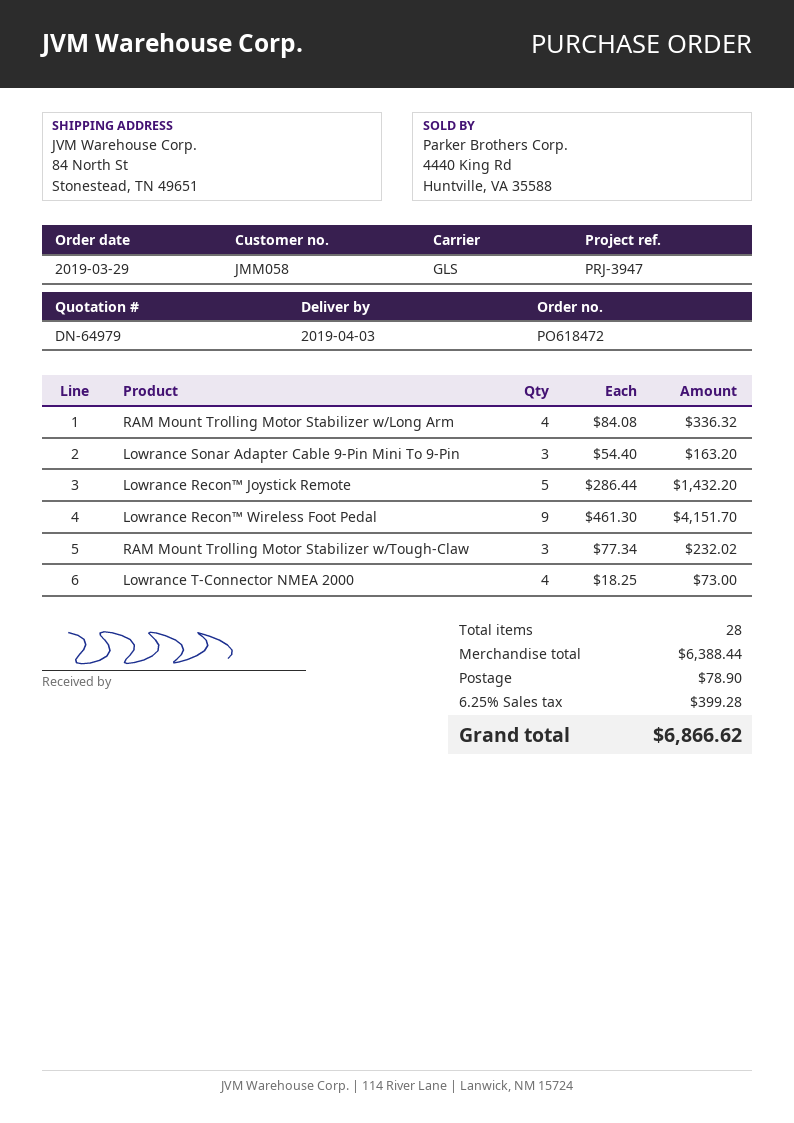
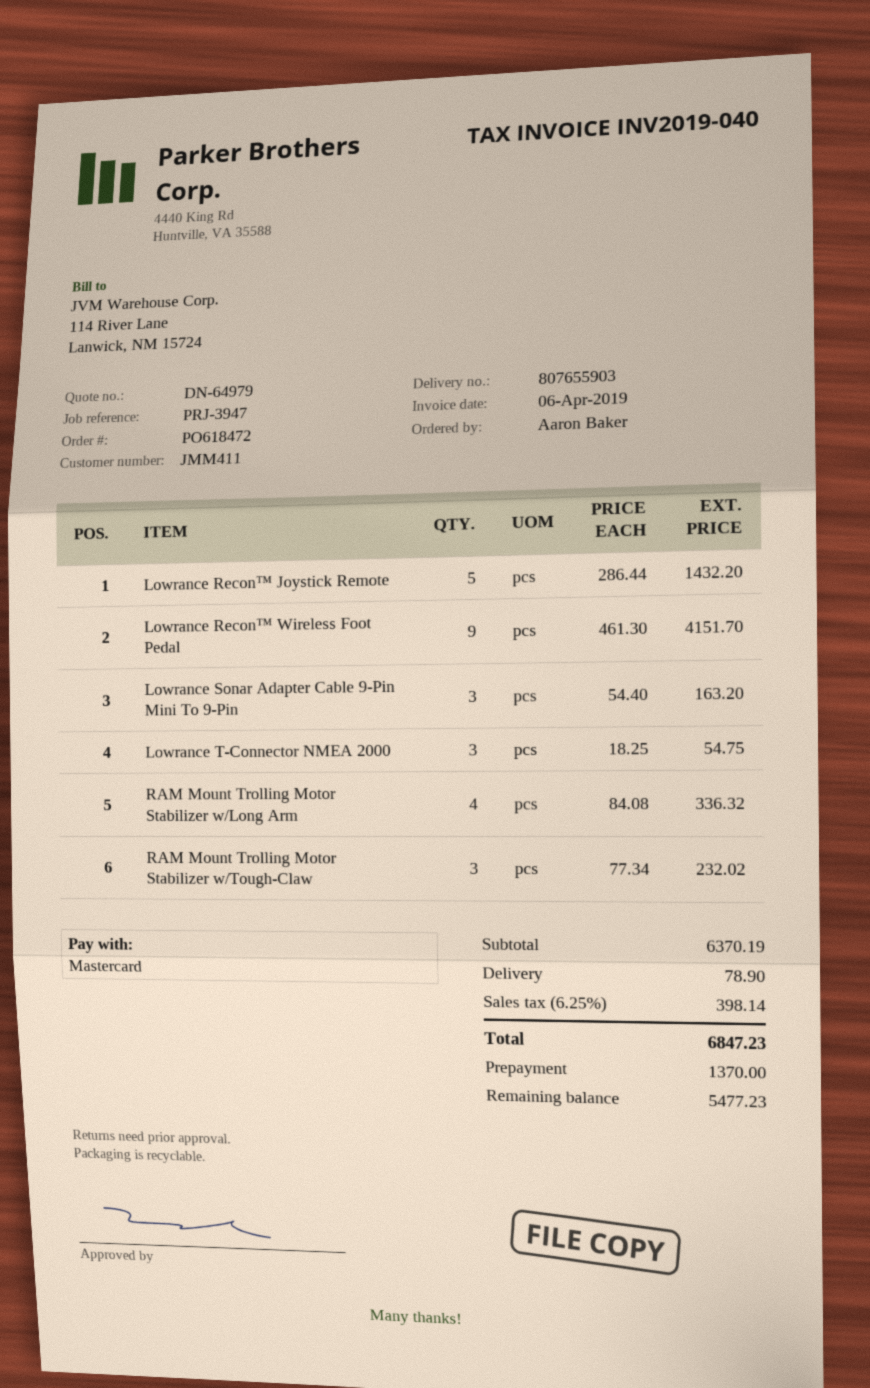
customer number: JMM058 -> JMM411
Lowrance T-Connector NMEA 2000: 4 x 18.25 = 73.00 -> 3 x 18.25 = 54.75
subtotal: 6388.44 -> 6370.19
tax: 6.25% = 399.28 -> 6.25% = 398.14
total: 6866.62 -> 6847.23

